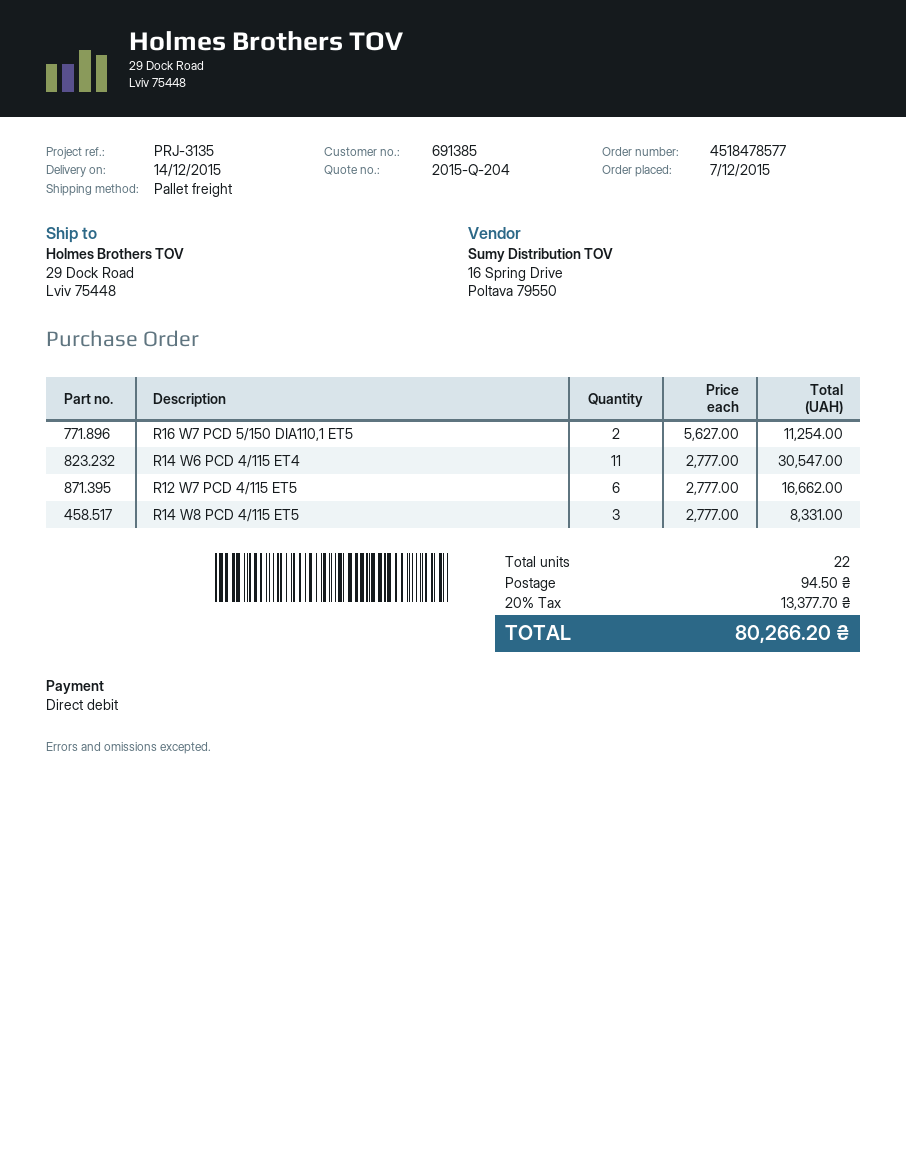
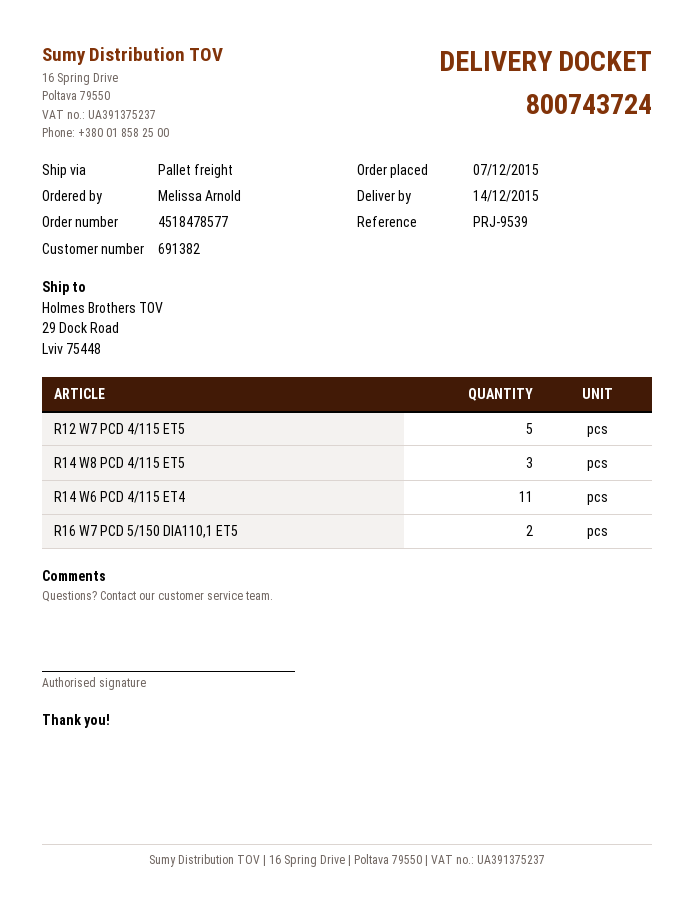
customer number: 691385 -> 691382
reference: PRJ-3135 -> PRJ-9539
R12 W7 PCD 4/115 ET5: 6 -> 5

